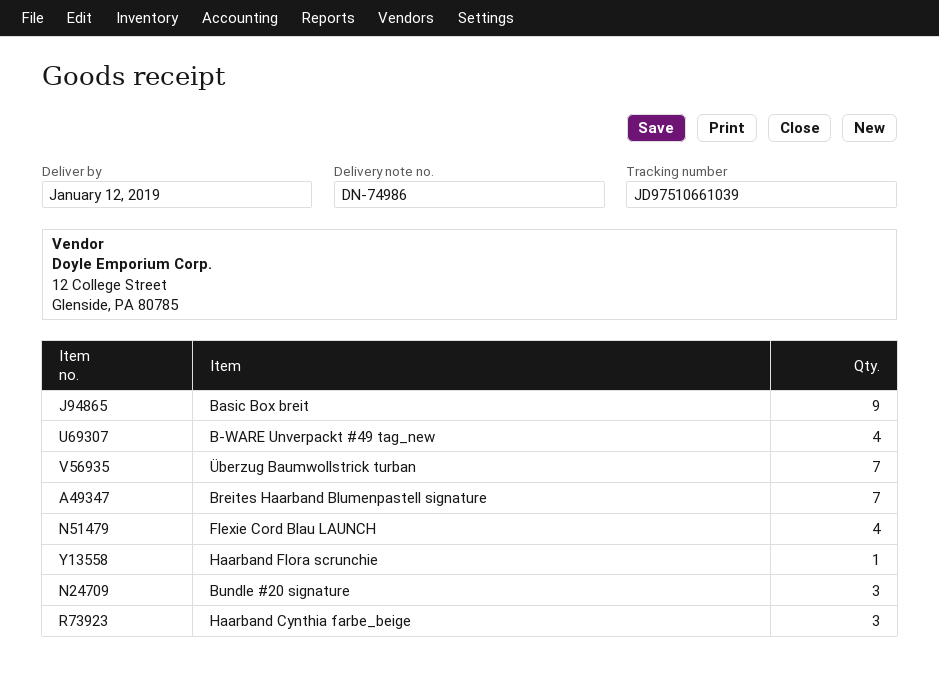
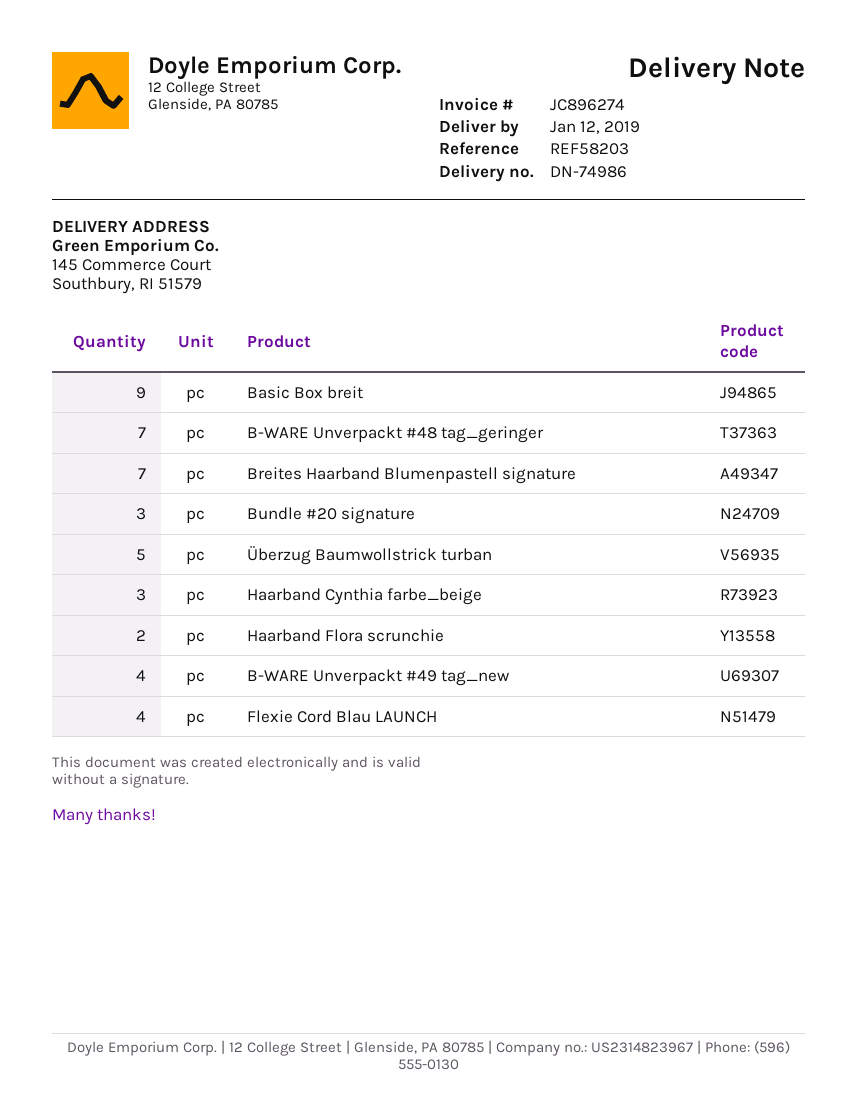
Überzug Baumwollstrick turban: 7 -> 5
Haarband Flora scrunchie: 1 -> 2
B-WARE Unverpackt #48 tag_geringer: none -> 7

